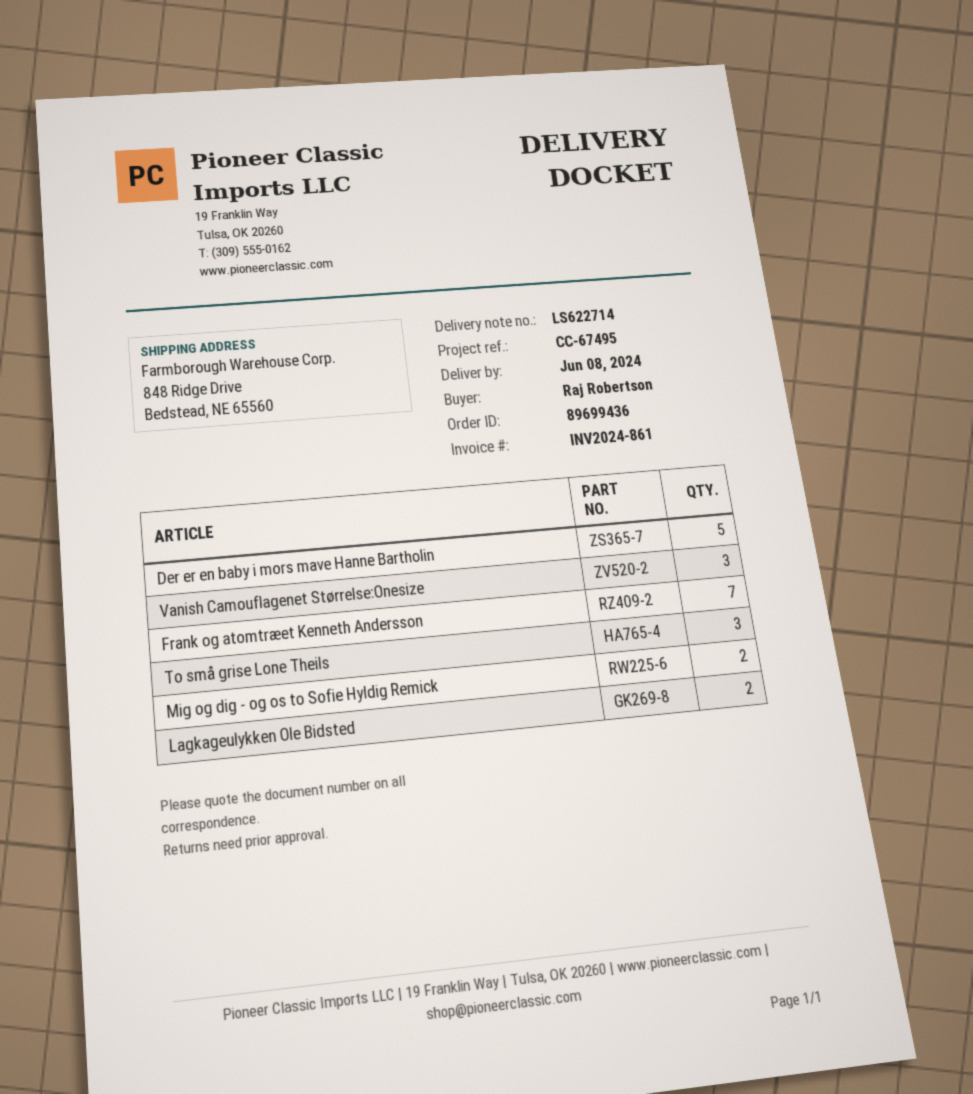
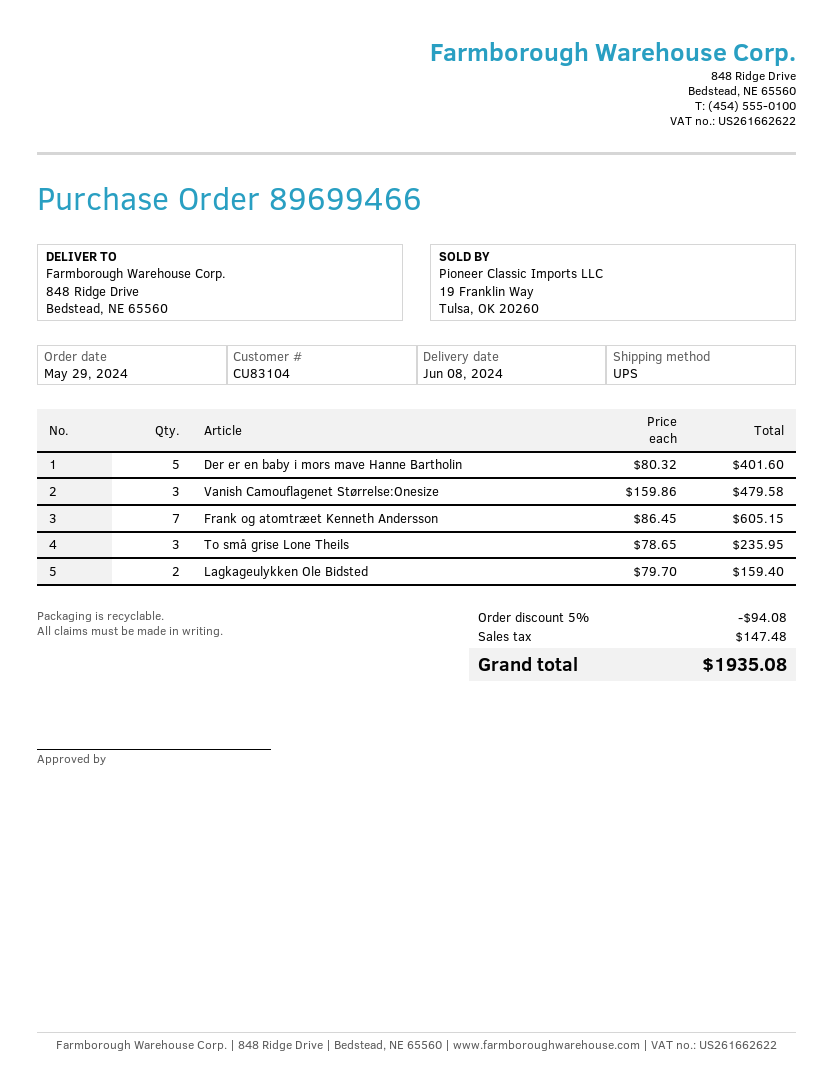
order number: 89699436 -> 89699466
Mig og dig - og os to Sofie Hyldig Remick: 2 -> none

